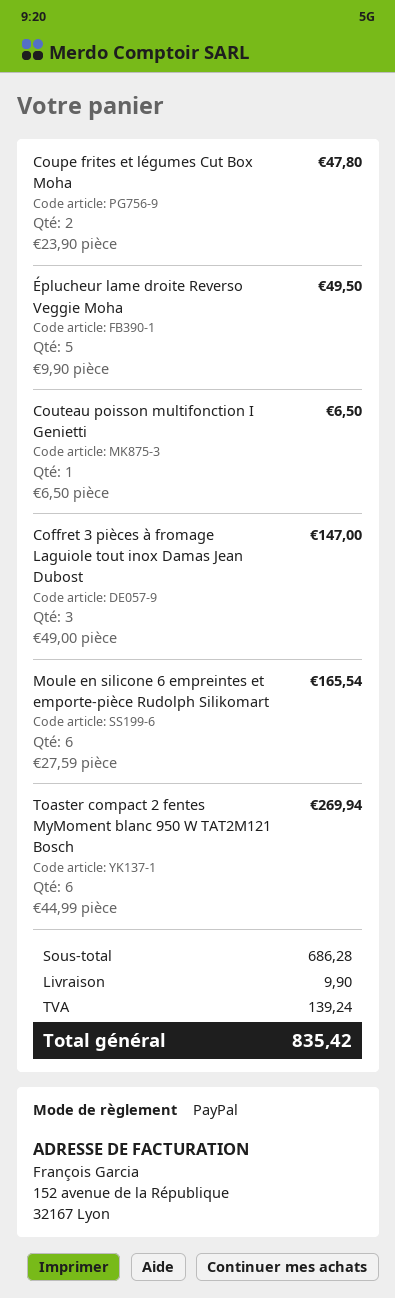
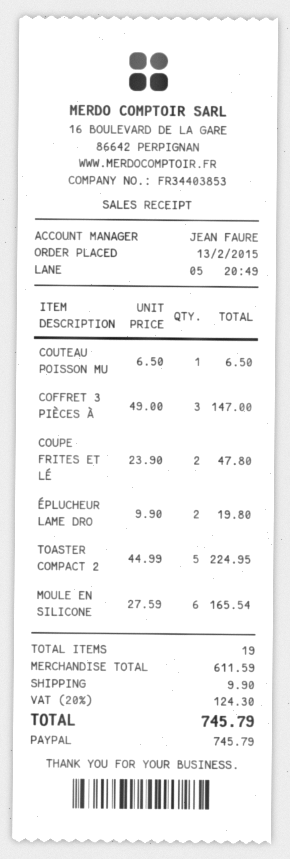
Éplucheur lame droite Reverso Veggie Moha: 5 x 9.90 = 49.50 -> 2 x 9.90 = 19.80
Toaster compact 2 fentes MyMoment blanc 950 W TAT2M121 Bosch: 6 x 44.99 = 269.94 -> 5 x 44.99 = 224.95
subtotal: 686.28 -> 611.59
tax: 139.24 -> 124.30
total: 835.42 -> 745.79

